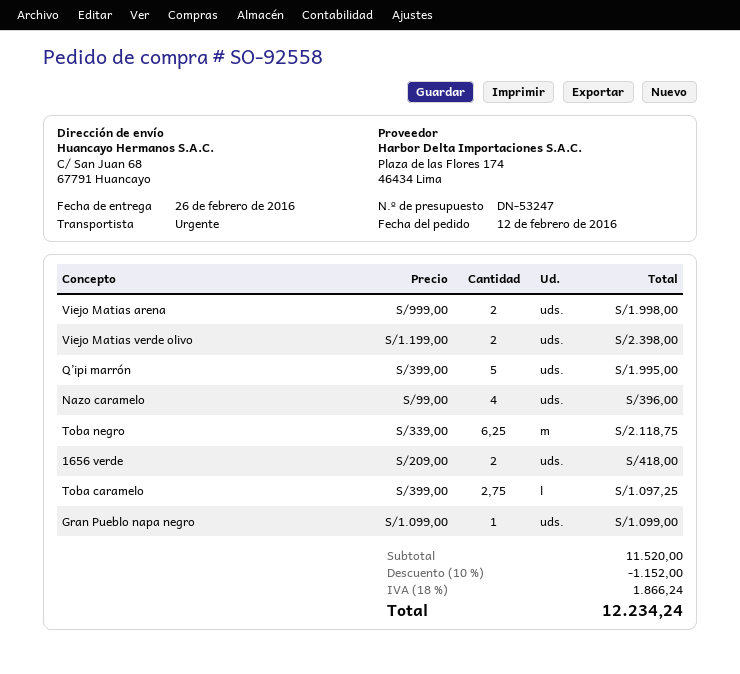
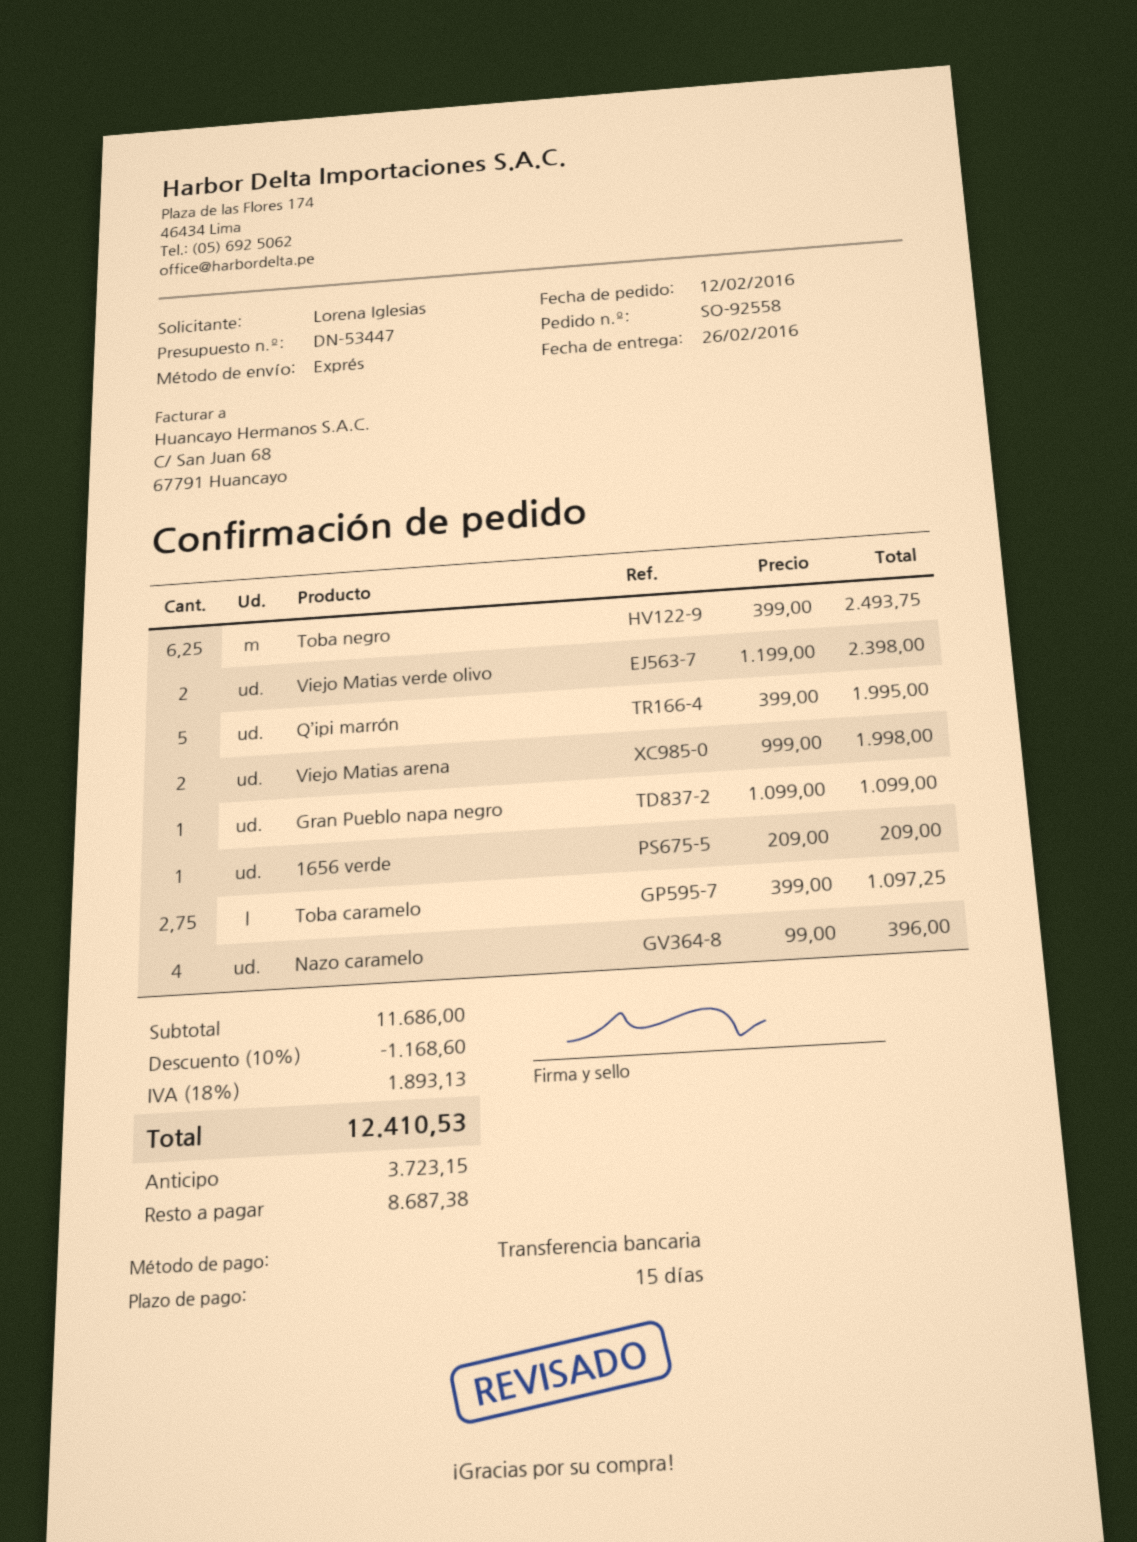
quote number: DN-53247 -> DN-53447
Toba negro: 6.25 x 339.00 = 2118.75 -> 6.25 x 399.00 = 2493.75
1656 verde: 2 x 209.00 = 418.00 -> 1 x 209.00 = 209.00
subtotal: 11520.00 -> 11686.00
discount: 10% = 1152.00 -> 10% = 1168.60
tax: 18% = 1866.24 -> 18% = 1893.13
total: 12234.24 -> 12410.53

